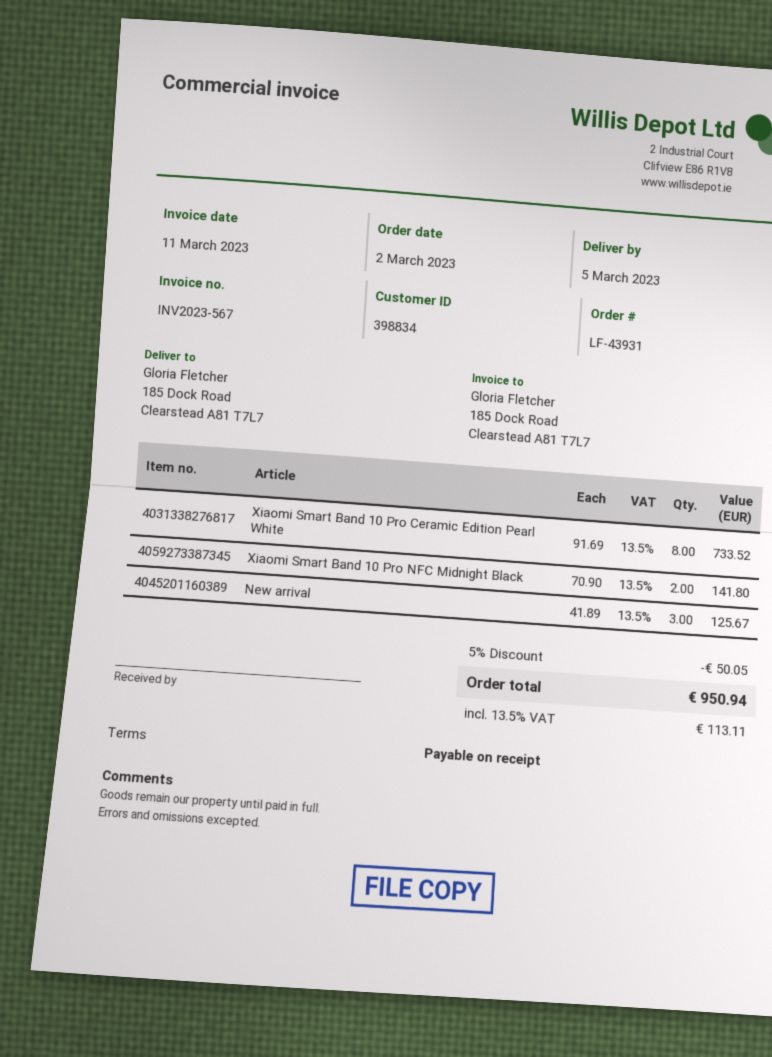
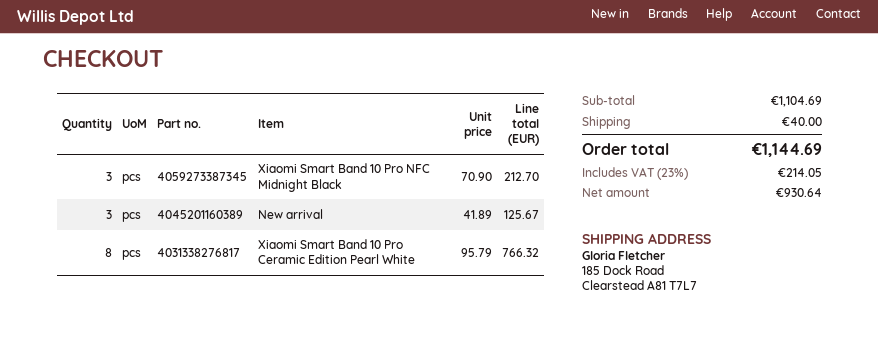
Xiaomi Smart Band 10 Pro Ceramic Edition Pearl White: 8 x 91.69 = 733.52 -> 8 x 95.79 = 766.32
Xiaomi Smart Band 10 Pro NFC Midnight Black: 2 x 70.90 = 141.80 -> 3 x 70.90 = 212.70
discount: 5% = 50.05 -> none
shipping: none -> 40.00
tax: 13.5% = 113.11 -> 23% = 214.05
total: 950.94 -> 1144.69

